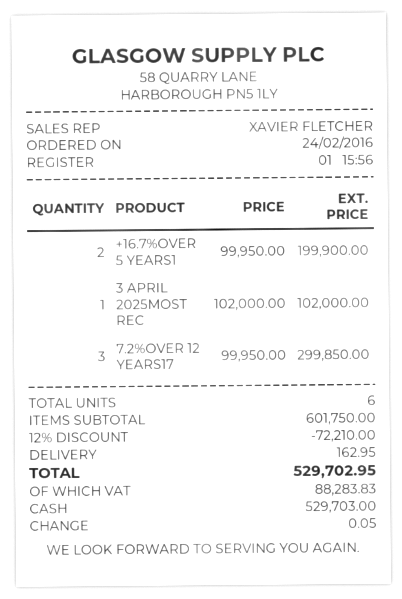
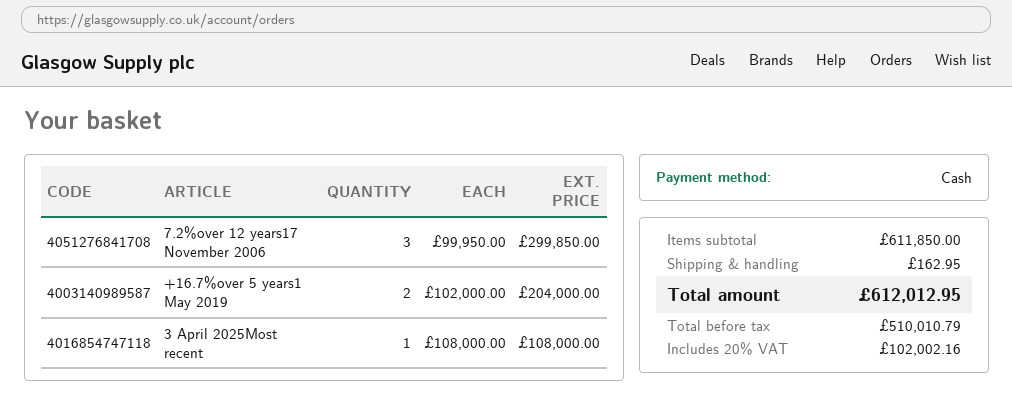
+16.7%OVER 5 YEARS1: 2 x 99950.00 = 199900.00 -> 2 x 102000.00 = 204000.00
3 APRIL 2025MOST REC: 1 x 102000.00 = 102000.00 -> 1 x 108000.00 = 108000.00
subtotal: 601750.00 -> 611850.00
discount: 12% = 72210.00 -> none
tax: 88283.83 -> 102002.16
total: 529702.95 -> 612012.95

